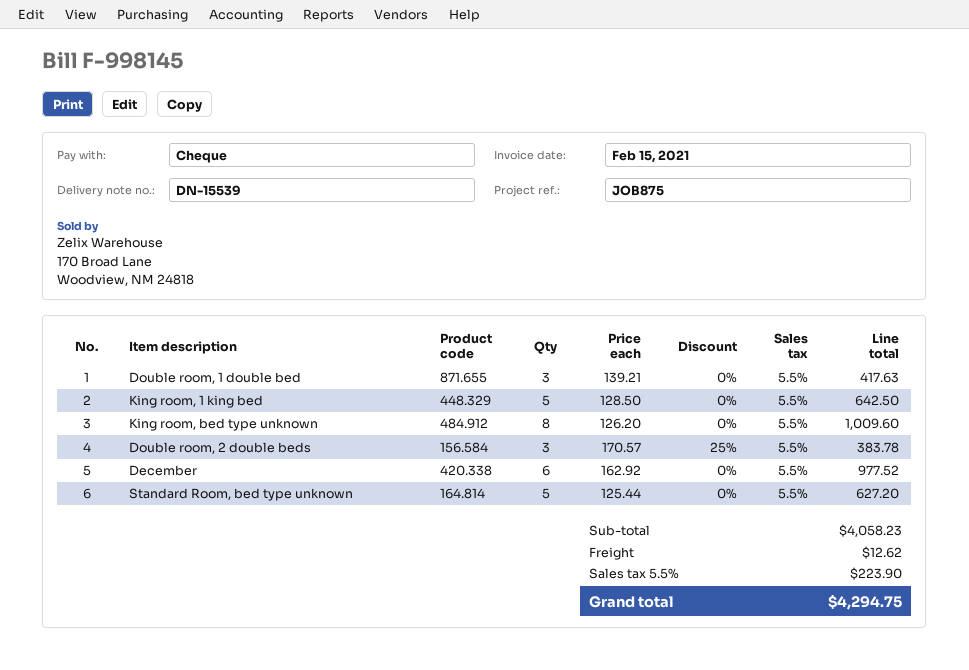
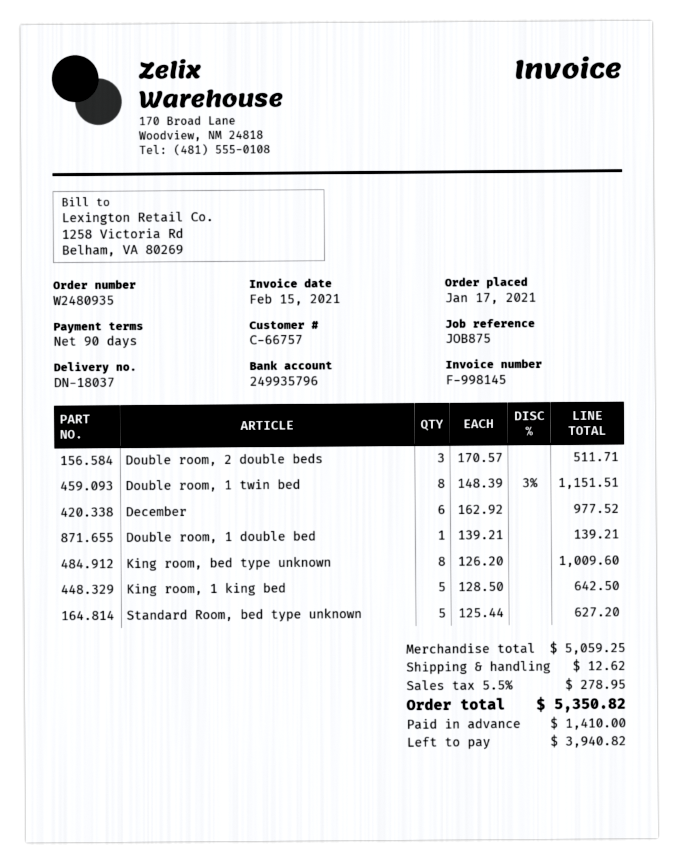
delivery note number: DN-15539 -> DN-18037
Double room, 1 double bed: 3 x 139.21 = 417.63 -> 1 x 139.21 = 139.21
Double room, 2 double beds: 3 x 170.57 - 25% = 383.78 -> 3 x 170.57 = 511.71
Double room, 1 twin bed: none -> 8 x 148.39 - 3% = 1151.51
subtotal: 4058.23 -> 5059.25
tax: 5.5% = 223.90 -> 5.5% = 278.95
total: 4294.75 -> 5350.82

